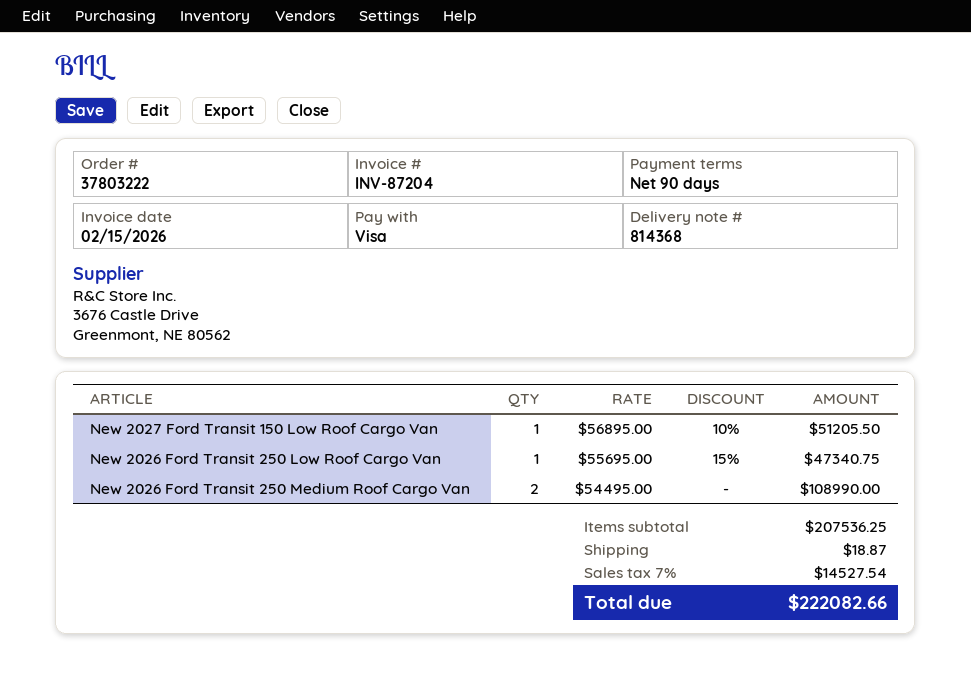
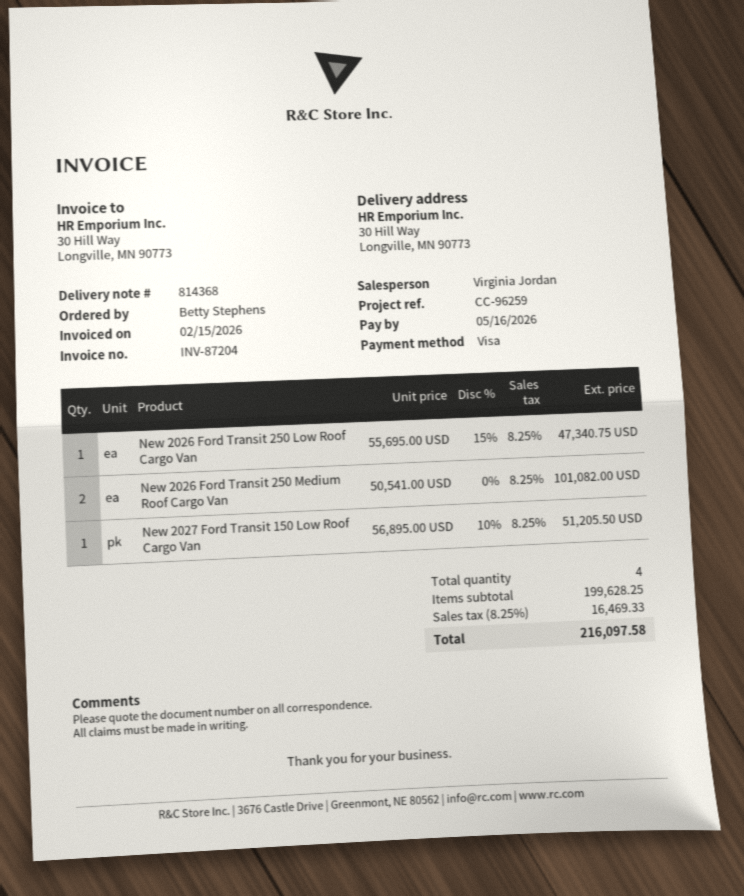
New 2026 Ford Transit 250 Medium Roof Cargo Van: 2 x 54495.00 = 108990.00 -> 2 x 50541.00 = 101082.00
subtotal: 207536.25 -> 199628.25
shipping: 18.87 -> none
tax: 7% = 14527.54 -> 8.25% = 16469.33
total: 222082.66 -> 216097.58

